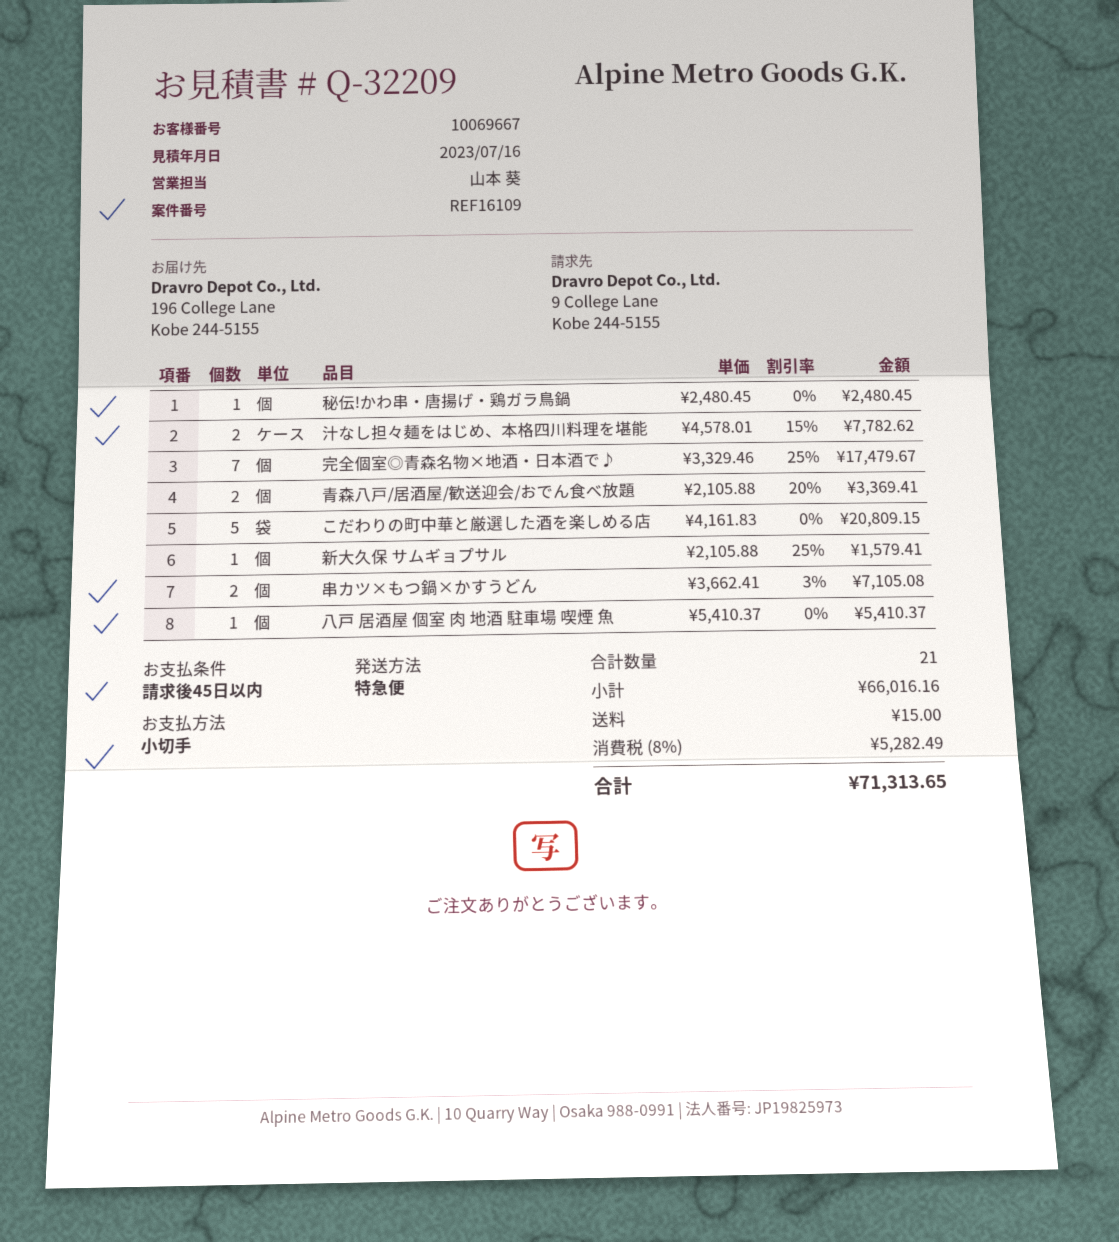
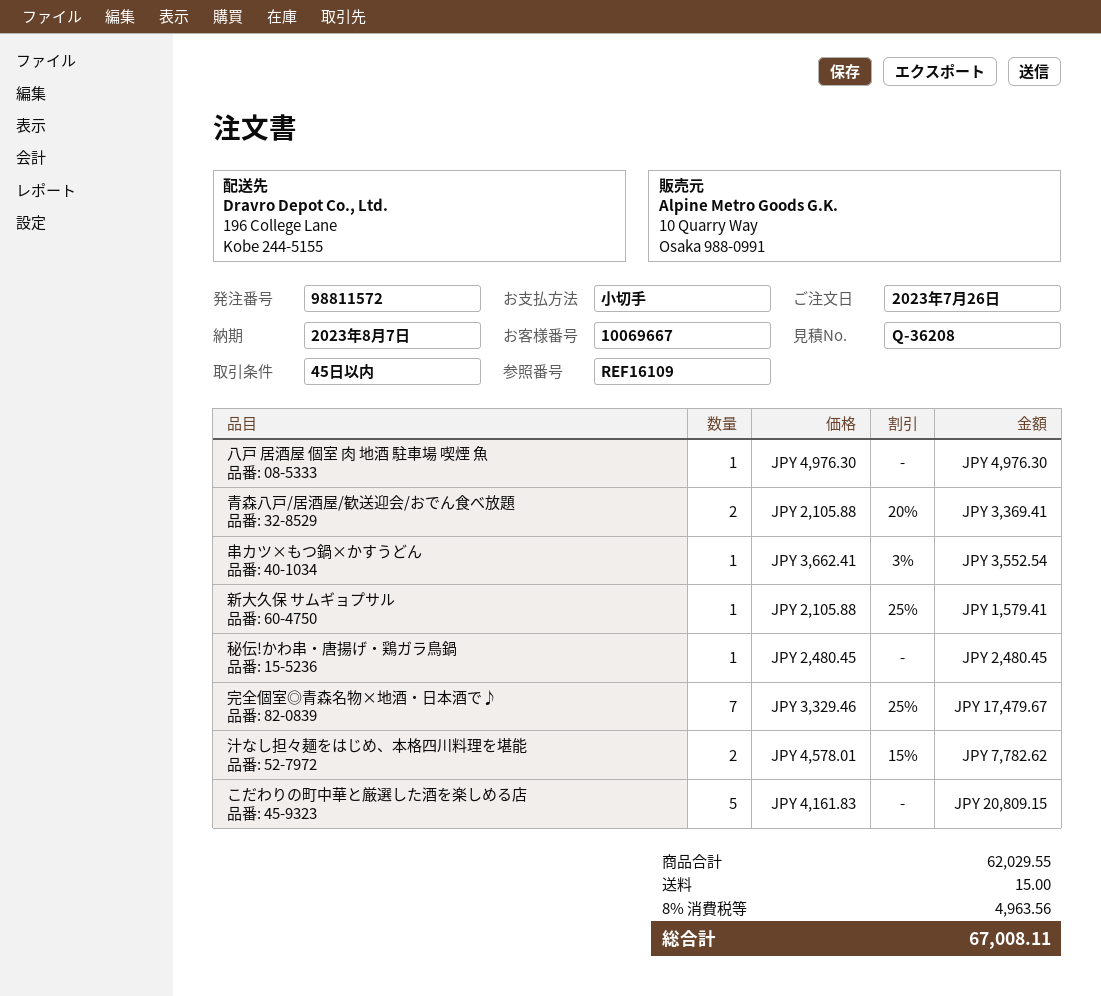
quote number: Q-32209 -> Q-36208
串カツ×もつ鍋×かすうどん: 2 x 3662.41 - 3% = 7105.08 -> 1 x 3662.41 - 3% = 3552.54
八戸 居酒屋 個室 肉 地酒 駐車場 喫煙 魚: 1 x 5410.37 = 5410.37 -> 1 x 4976.30 = 4976.30
subtotal: 66016.16 -> 62029.55
tax: 8% = 5282.49 -> 8% = 4963.56
total: 71313.65 -> 67008.11

